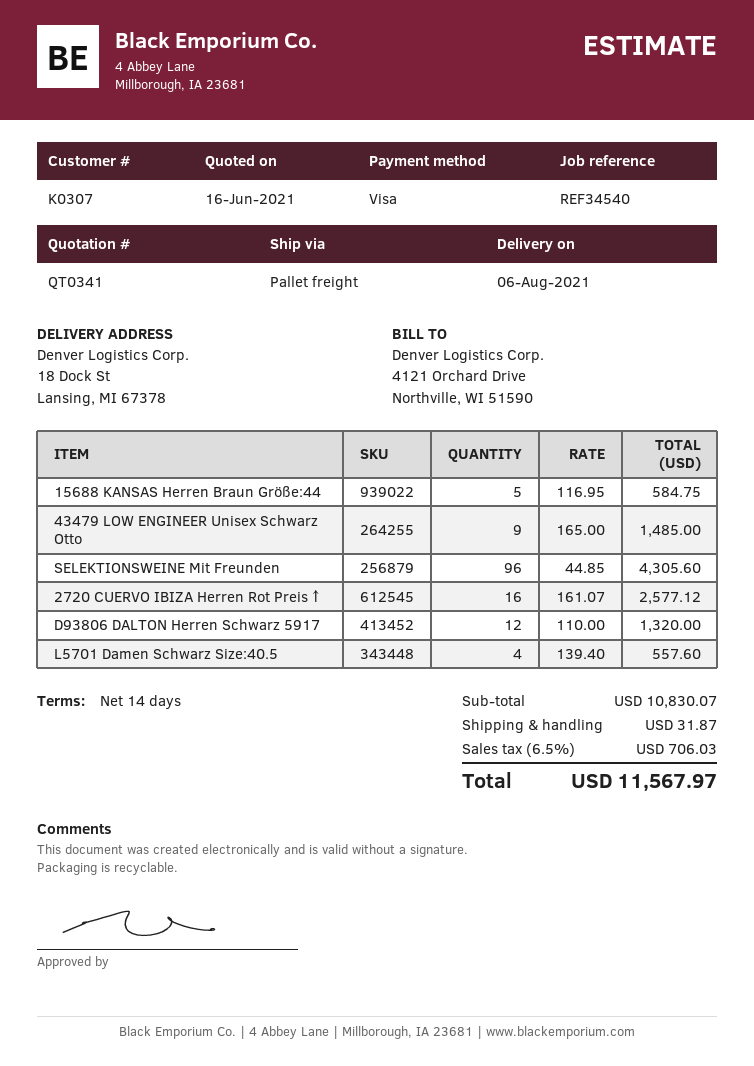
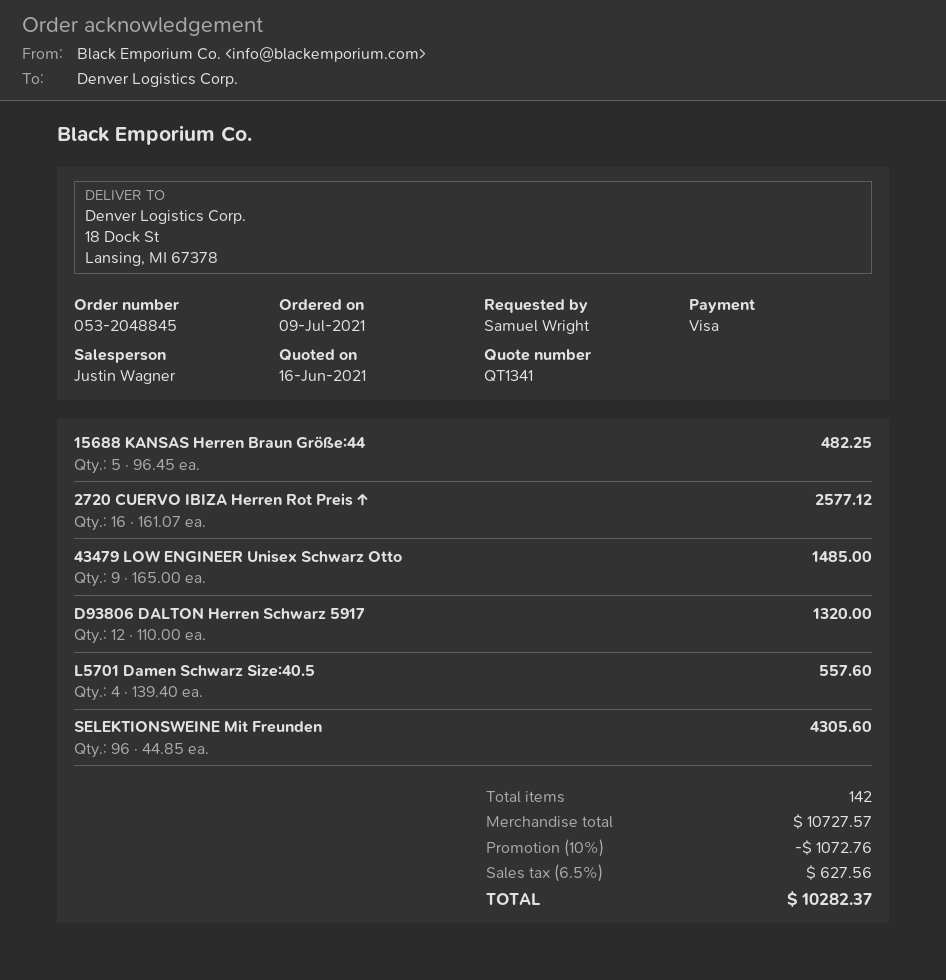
quote number: QT0341 -> QT1341
15688 KANSAS Herren Braun Größe:44: 5 x 116.95 = 584.75 -> 5 x 96.45 = 482.25
subtotal: 10830.07 -> 10727.57
discount: none -> 10% = 1072.76
shipping: 31.87 -> none
tax: 6.5% = 706.03 -> 6.5% = 627.56
total: 11567.97 -> 10282.37

